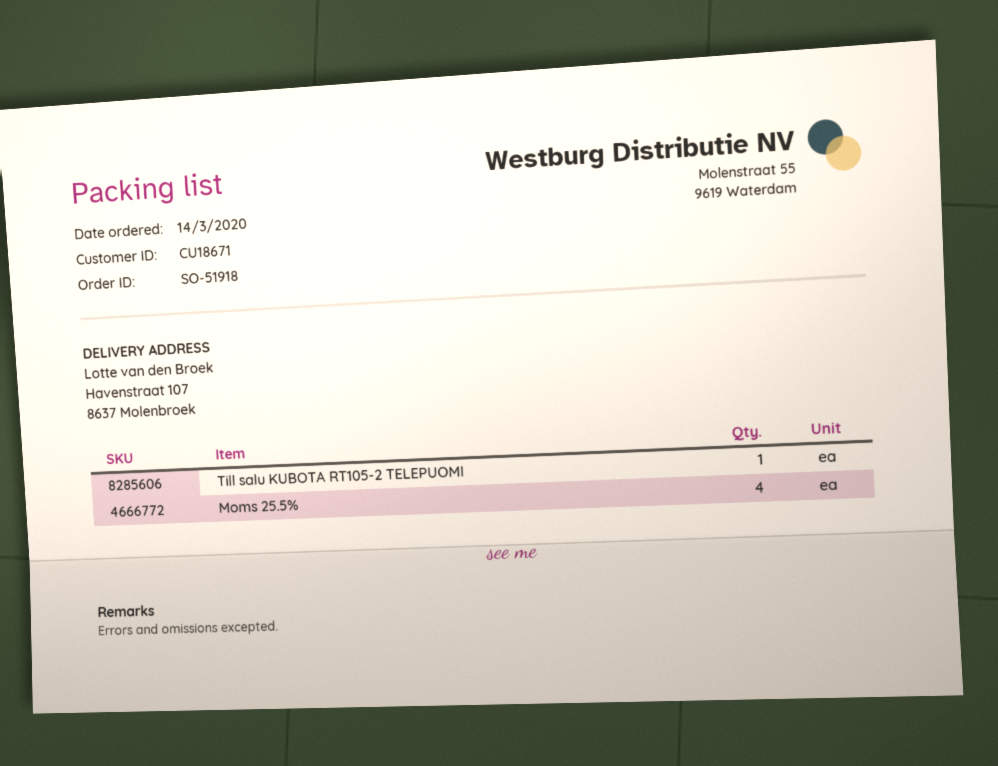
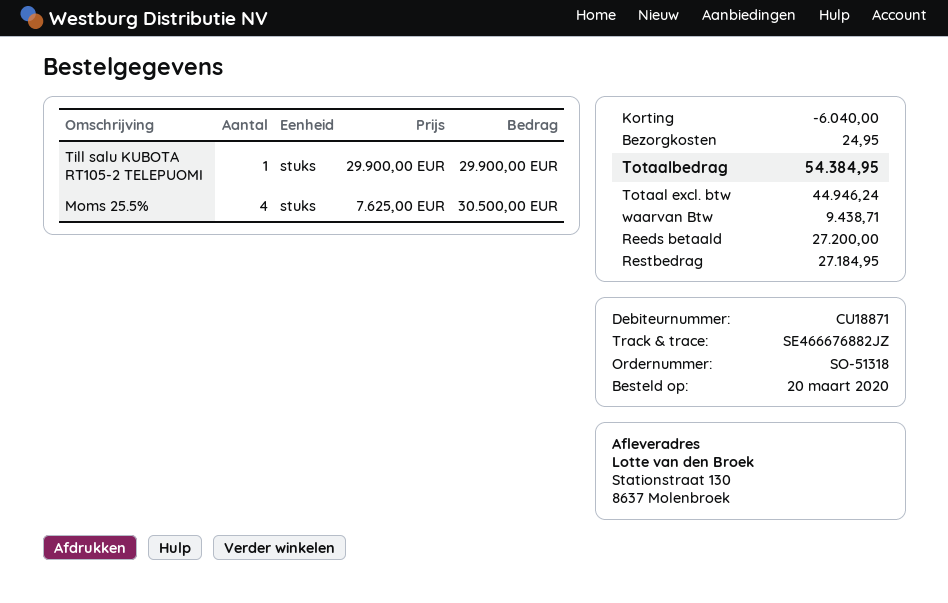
order number: SO-51918 -> SO-51318
order date: 2020-03-14 -> 2020-03-20
customer number: CU18671 -> CU18871
ship to: Havenstraat 107, 8637 Molenbroek -> Stationstraat 130, 8637 Molenbroek

